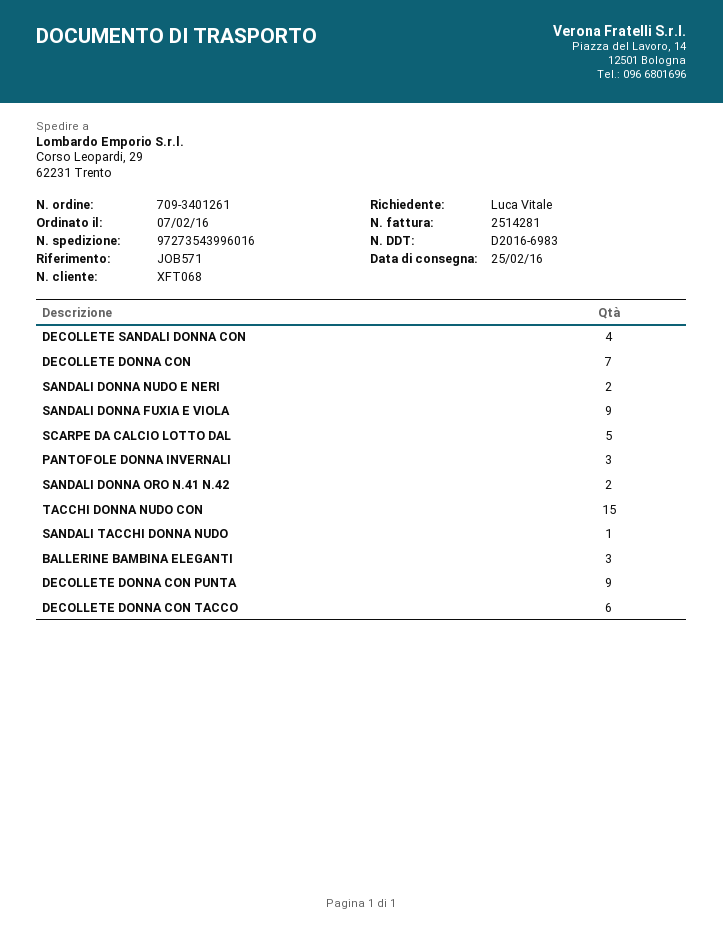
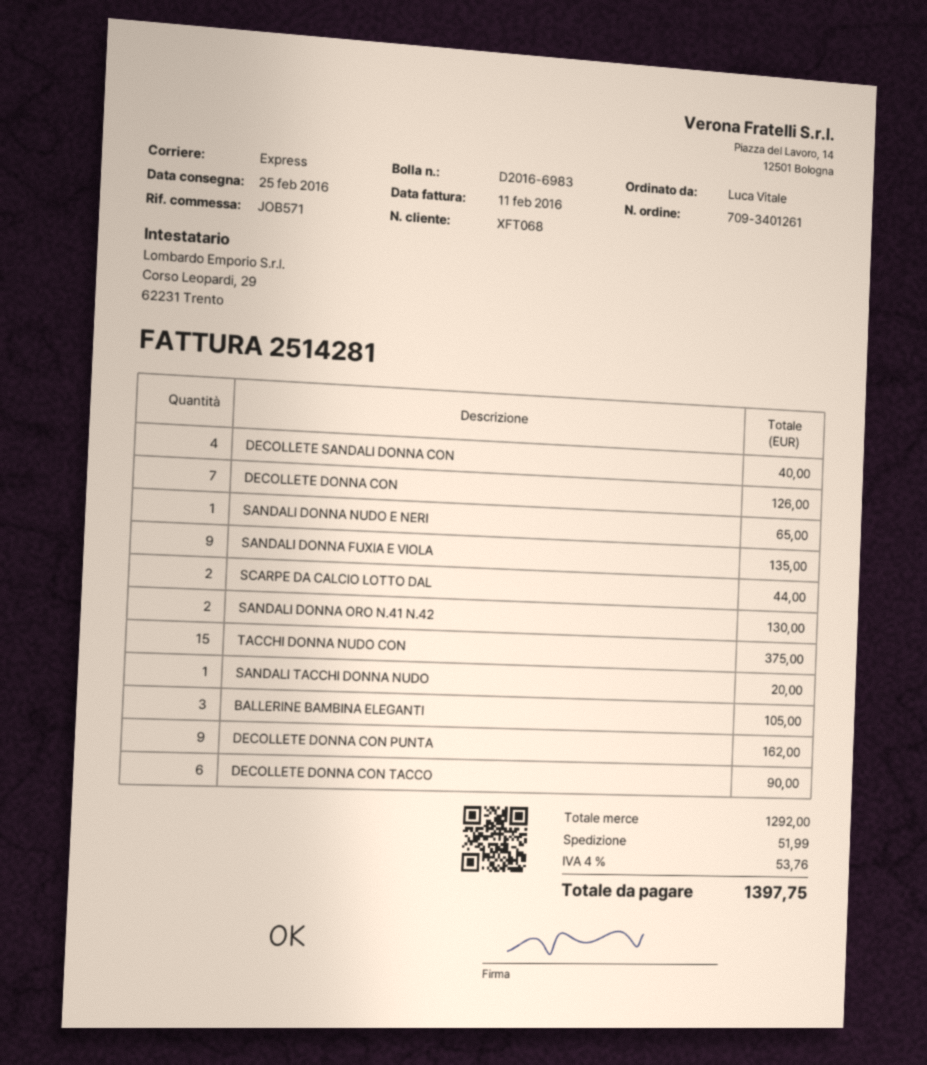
SANDALI DONNA NUDO E NERI: 2 -> 1
SCARPE DA CALCIO LOTTO DAL: 5 -> 2
PANTOFOLE DONNA INVERNALI: 3 -> none

